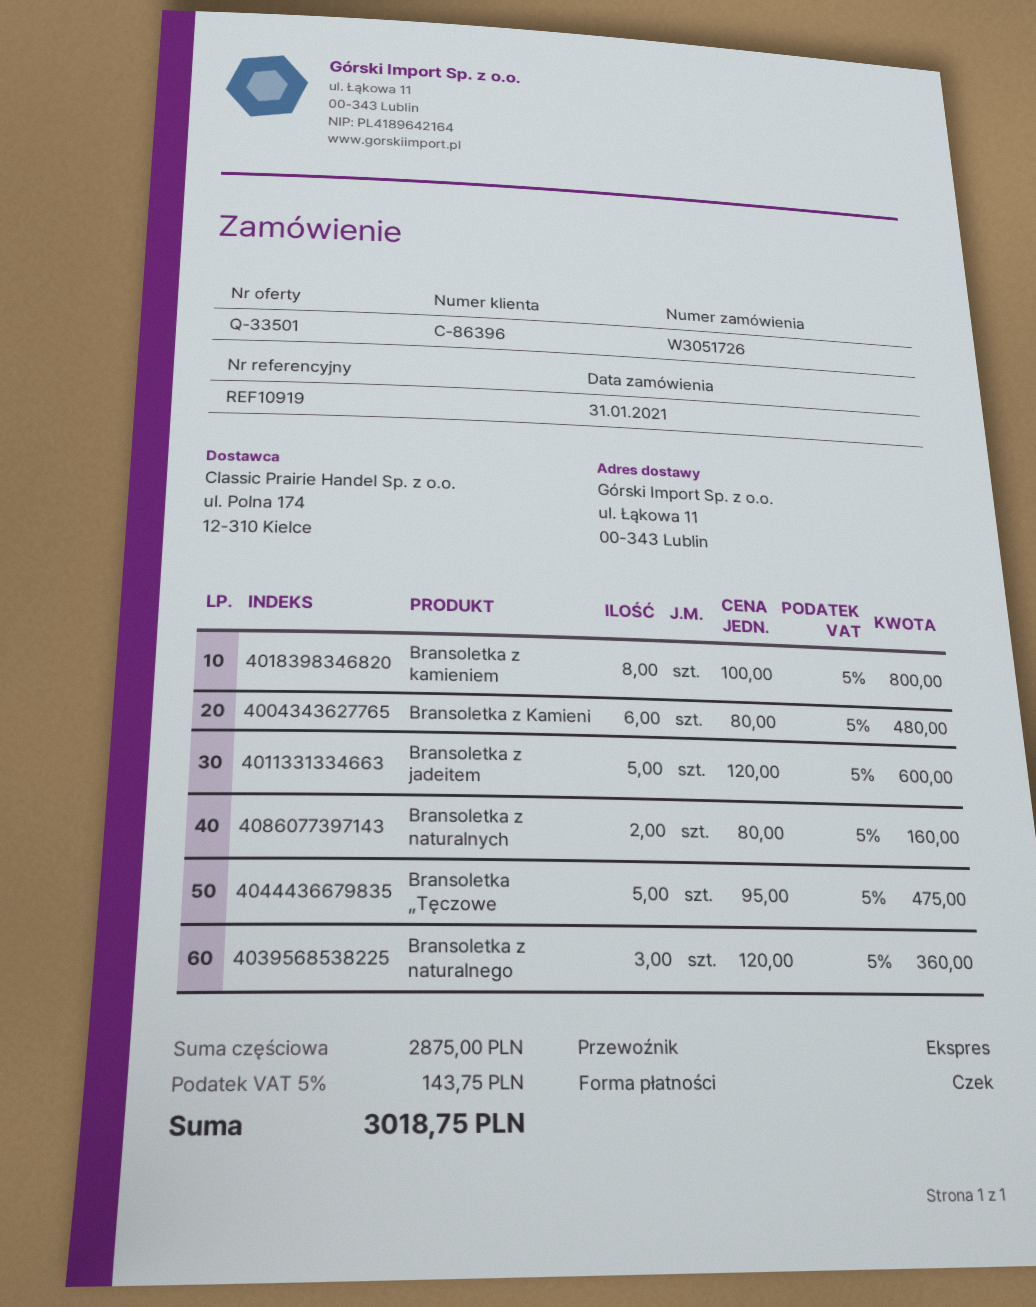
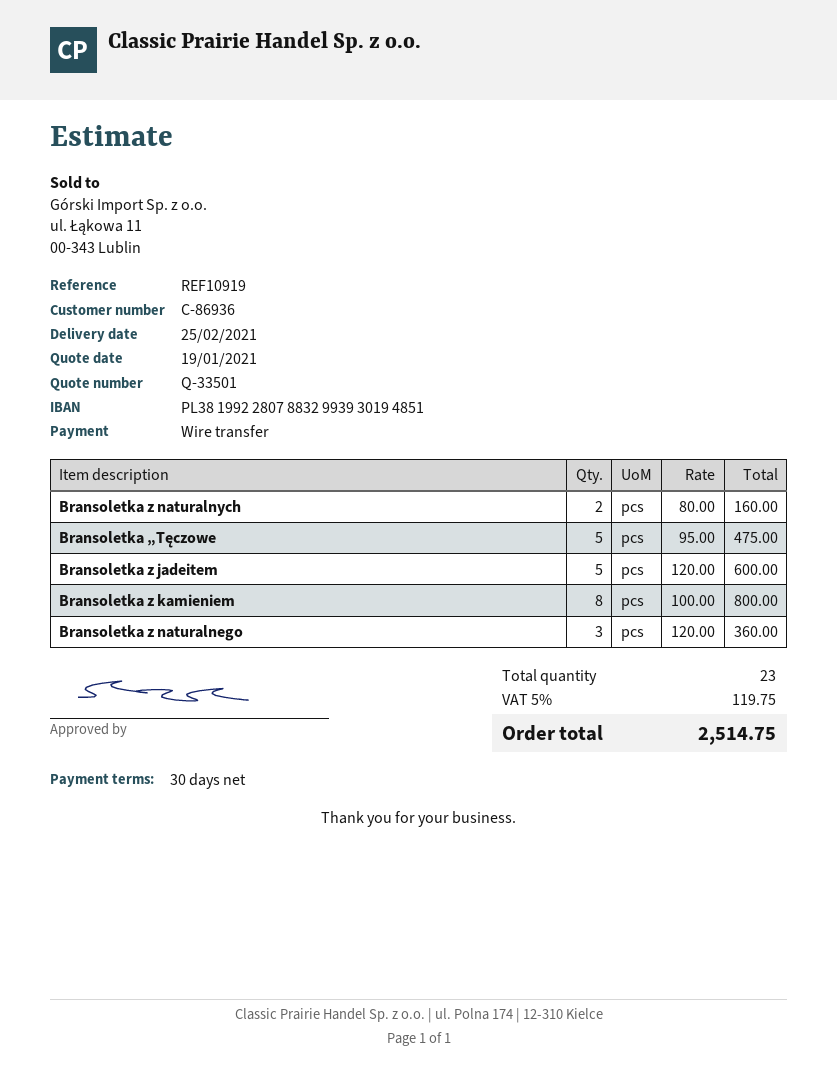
customer number: C-86396 -> C-86936
payment method: cheque -> bank transfer
Bransoletka z Kamieni: 6 x 80.00 = 480.00 -> none
tax: 5% = 143.75 -> 5% = 119.75
total: 3018.75 -> 2514.75

